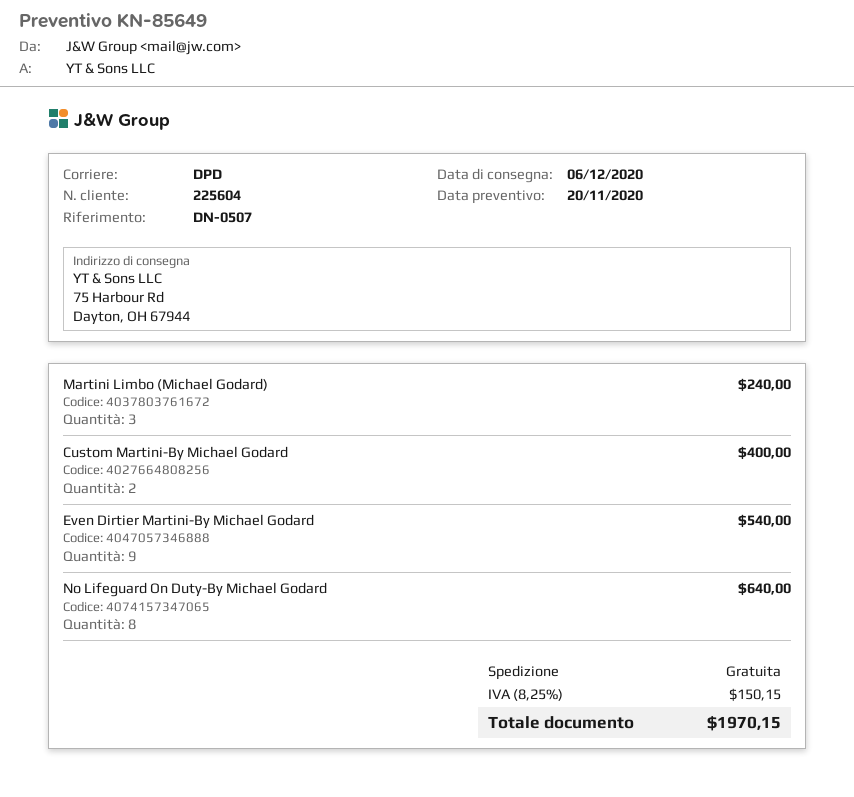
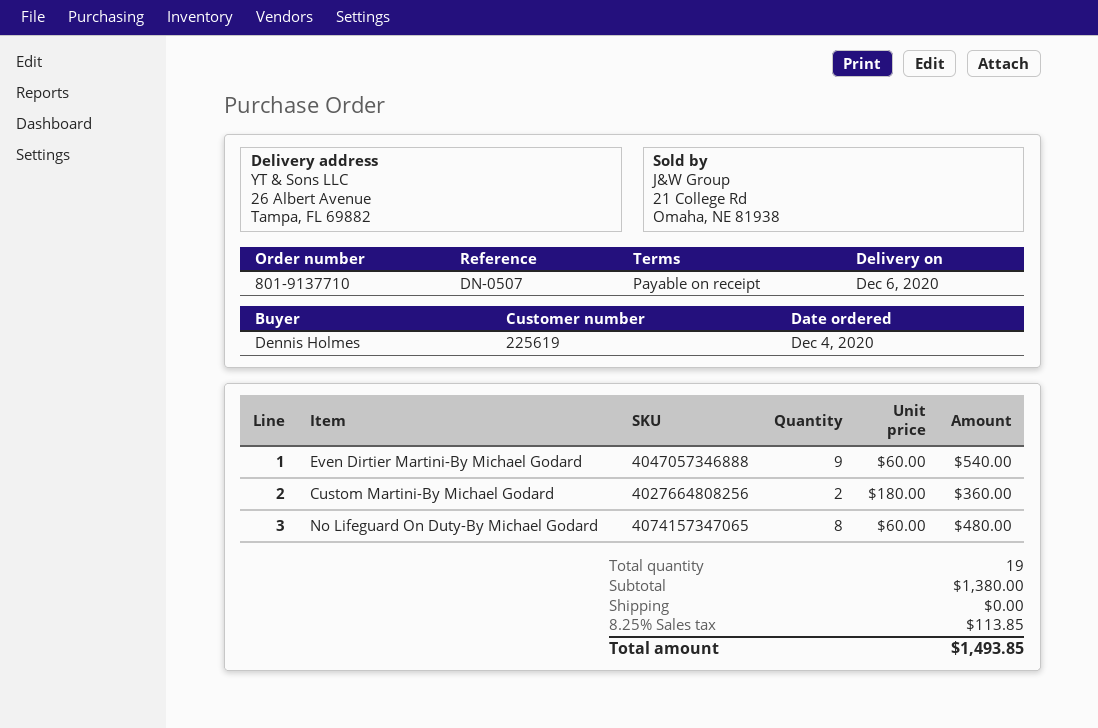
customer number: 225604 -> 225619
ship to: 75 Harbour Rd, Dayton, OH 67944 -> 26 Albert Avenue, Tampa, FL 69882
Martini Limbo (Michael Godard): 3 for 240.00 -> none
Custom Martini-By Michael Godard: 2 for 400.00 -> 2 for 360.00
No Lifeguard On Duty-By Michael Godard: 8 for 640.00 -> 8 for 480.00
tax: 8.25% = 150.15 -> 8.25% = 113.85
total: 1970.15 -> 1493.85

